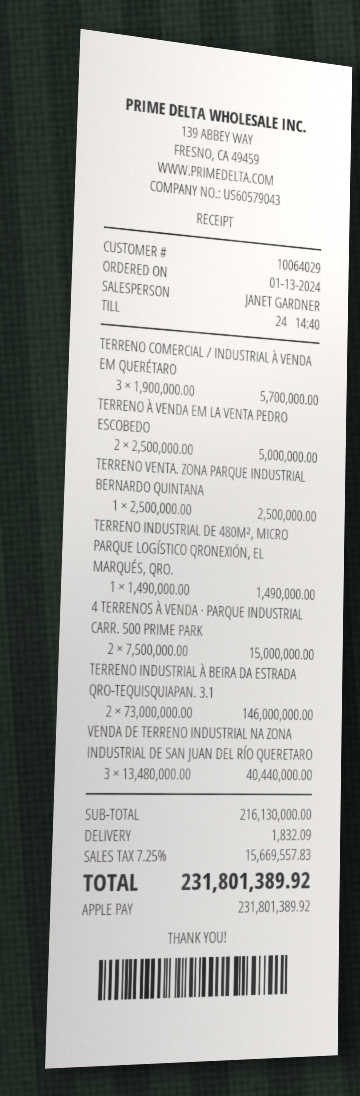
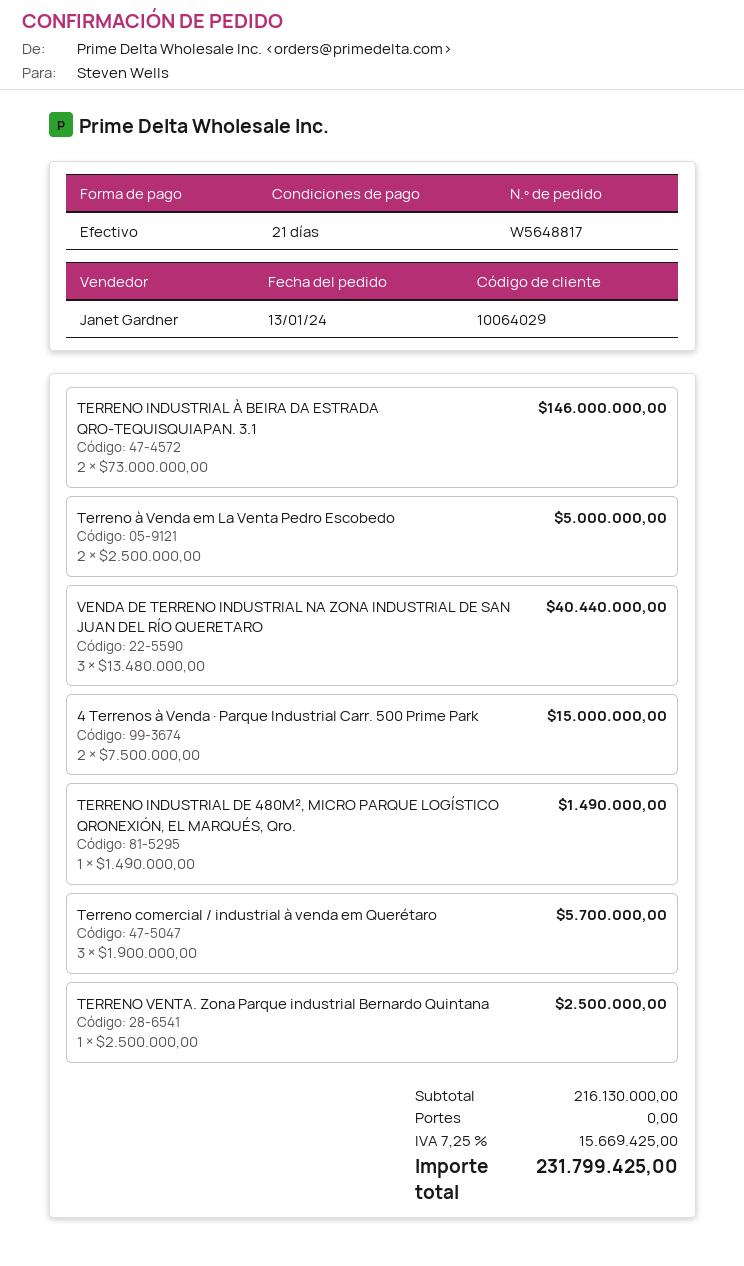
payment method: Apple Pay -> cash
shipping: 1832.09 -> 0.00
tax: 7.25% = 15669557.83 -> 7.25% = 15669425.00
total: 231801389.92 -> 231799425.00

